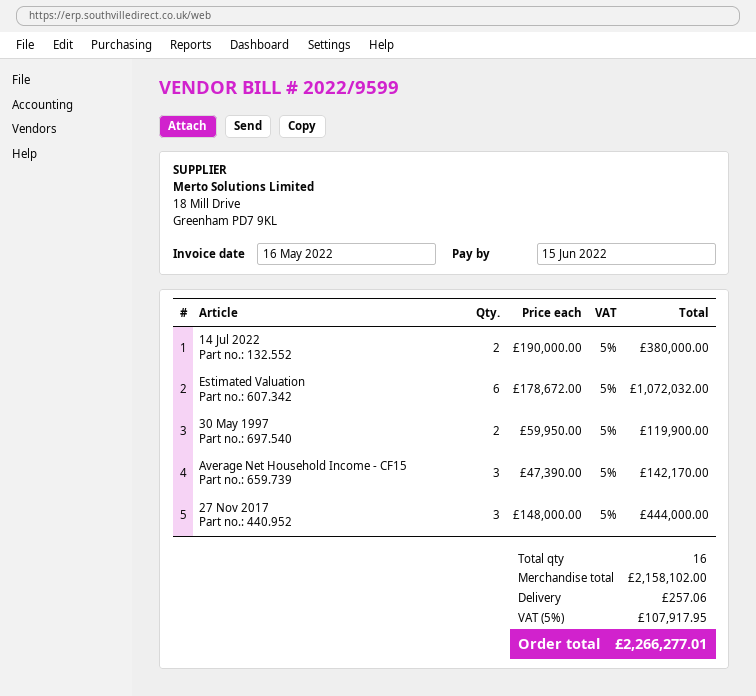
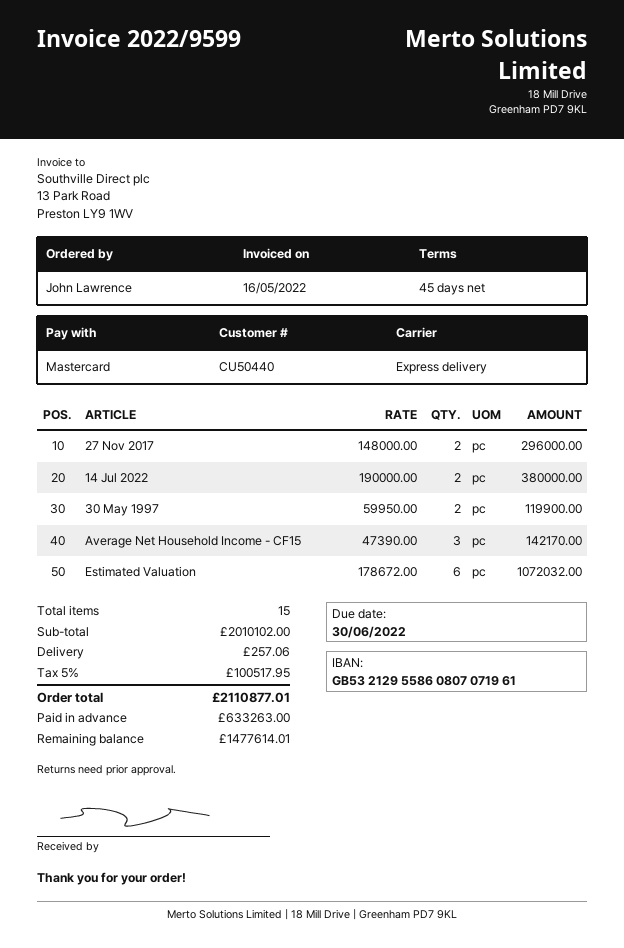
due date: 2022-06-15 -> 2022-06-30
27 Nov 2017: 3 x 148000.00 = 444000.00 -> 2 x 148000.00 = 296000.00
total quantity: 16 -> 15
subtotal: 2158102.00 -> 2010102.00
tax: 5% = 107917.95 -> 5% = 100517.95
total: 2266277.01 -> 2110877.01

